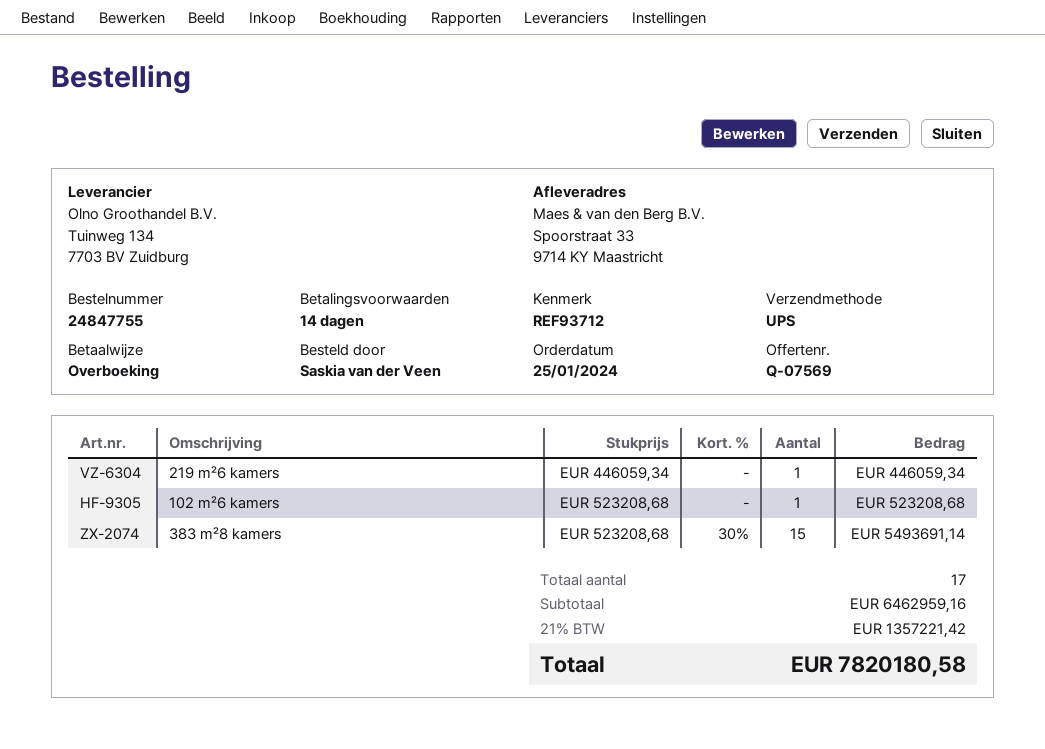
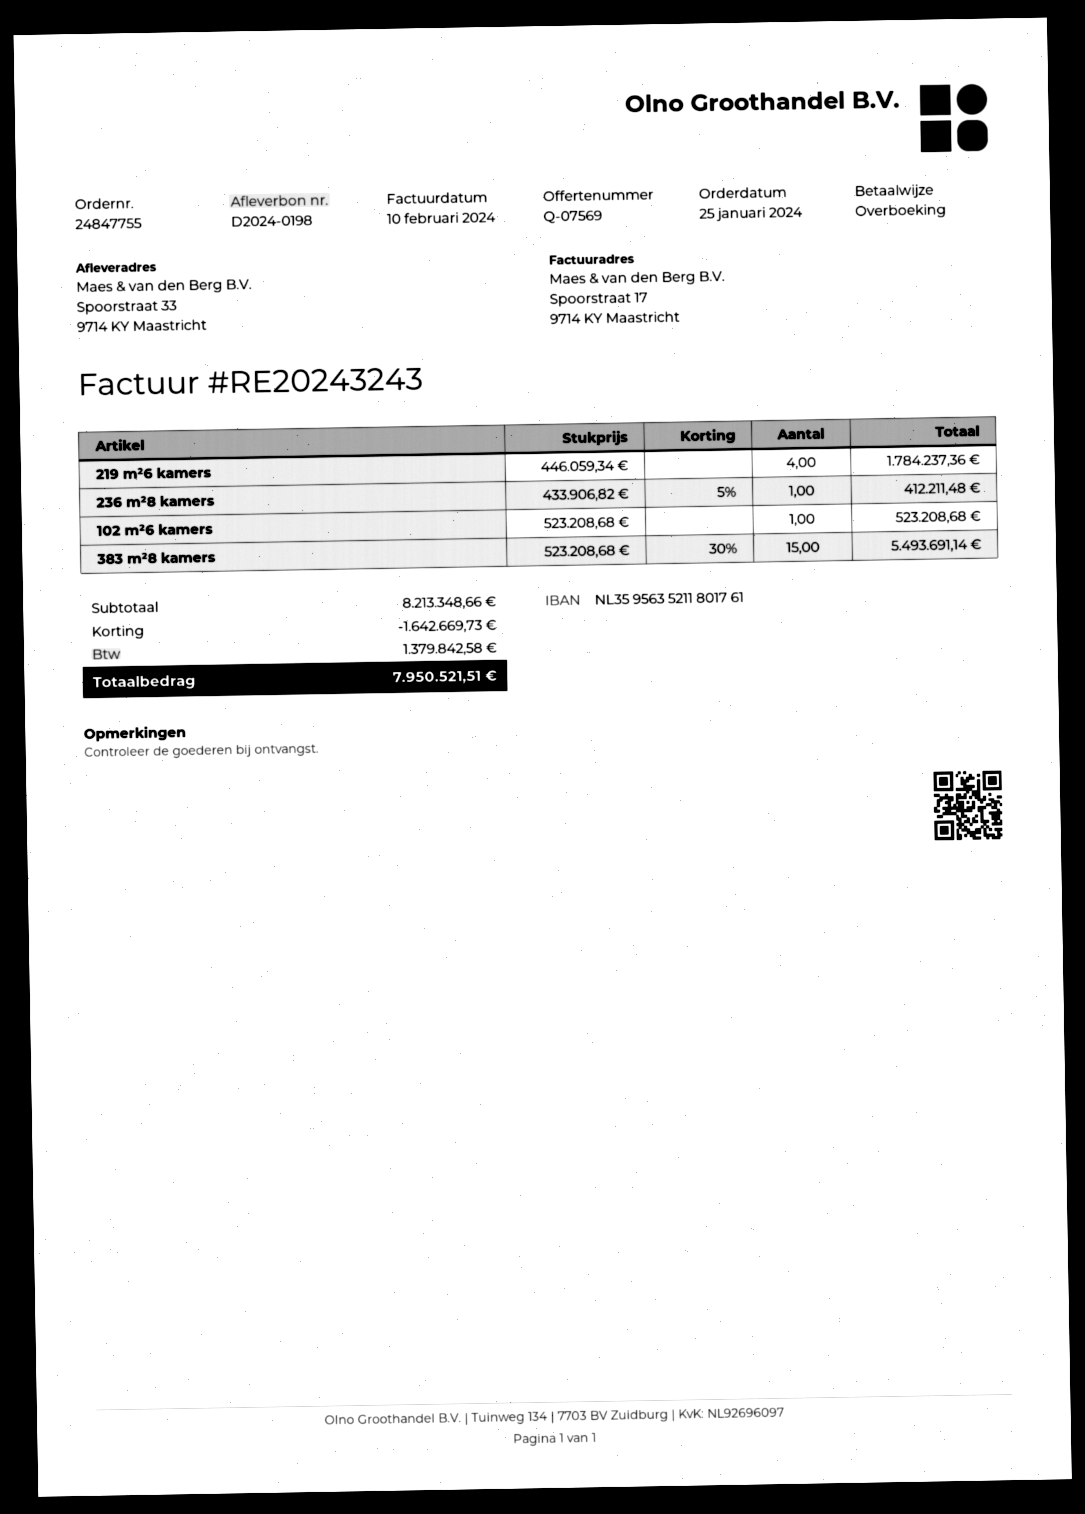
219 m²6 kamers: 1 x 446059.34 = 446059.34 -> 4 x 446059.34 = 1784237.36
236 m²8 kamers: none -> 1 x 433906.82 - 5% = 412211.48
subtotal: 6462959.16 -> 8213348.66
discount: none -> 1642669.73
tax: 1357221.42 -> 1379842.58
total: 7820180.58 -> 7950521.51

